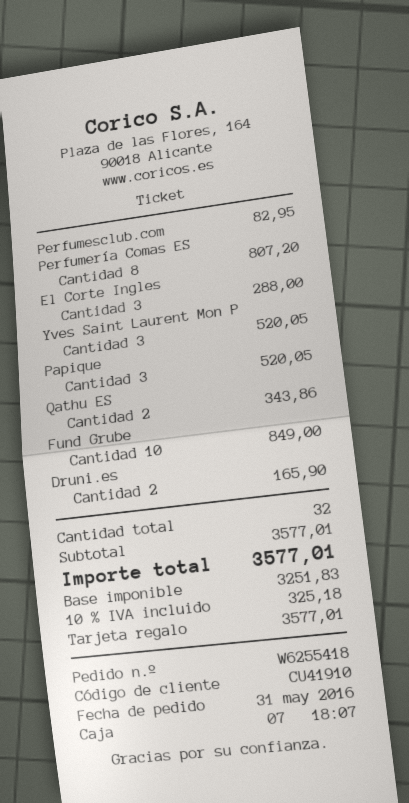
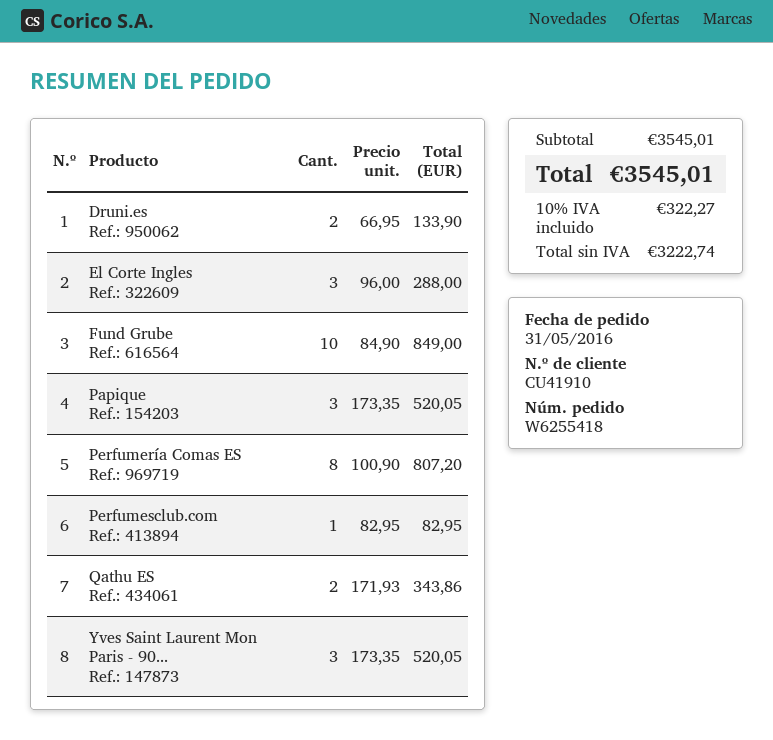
Druni.es: 2 for 165.90 -> 2 for 133.90
subtotal: 3577.01 -> 3545.01
net: 3251.83 -> 3222.74
tax: 10% = 325.18 -> 10% = 322.27
total: 3577.01 -> 3545.01

